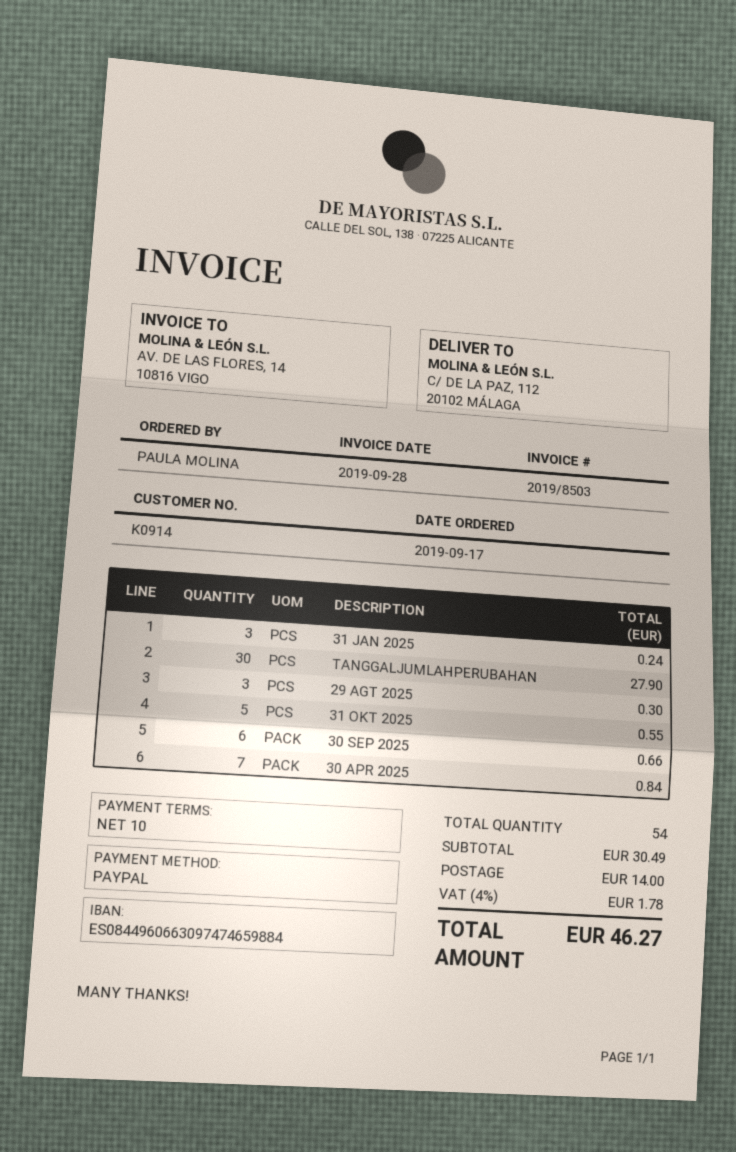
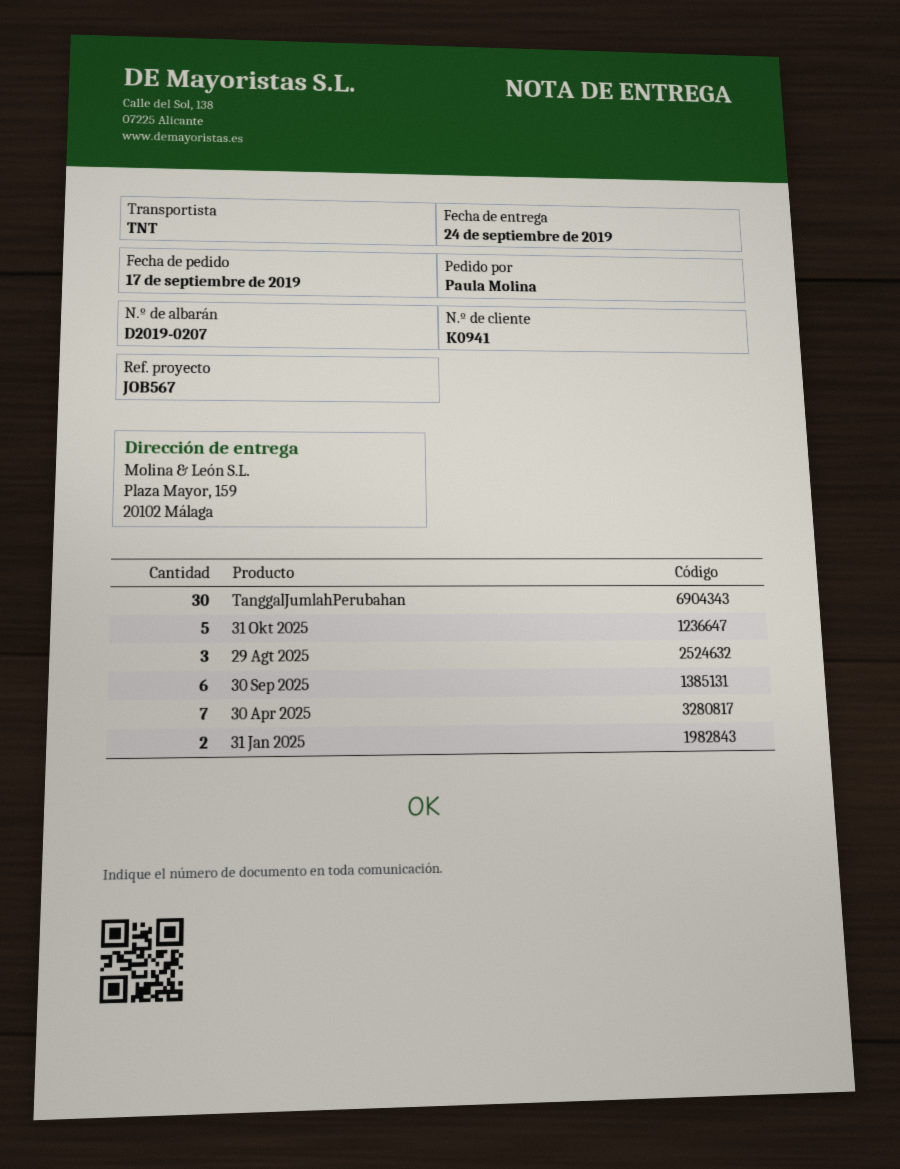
customer number: K0914 -> K0941
ship to: C/ DE LA PAZ, 112, 20102 MÁLAGA -> Plaza Mayor, 159, 20102 Málaga
31 JAN 2025: 3 -> 2

